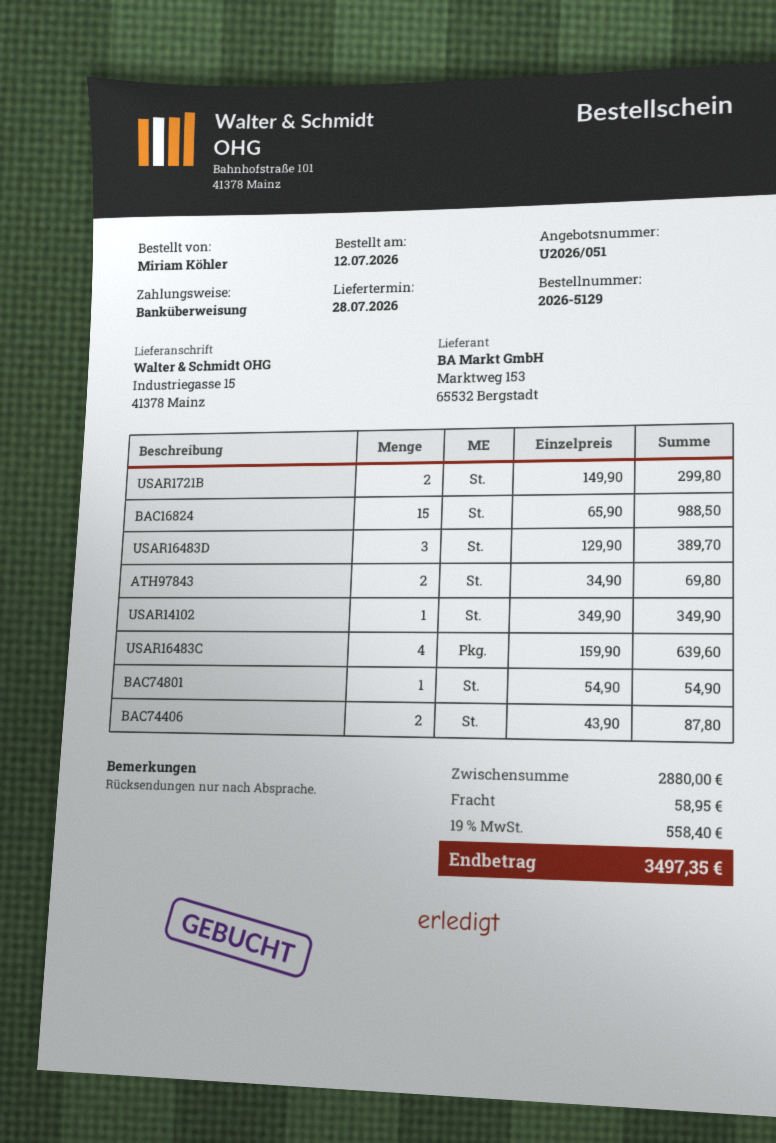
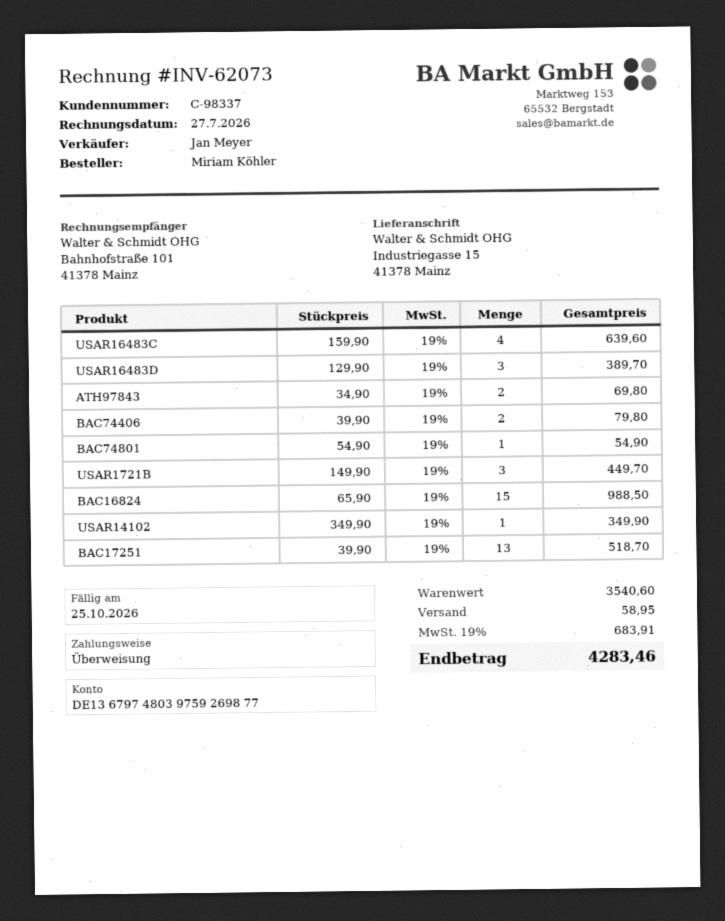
USAR1721B: 2 x 149.90 = 299.80 -> 3 x 149.90 = 449.70
BAC74406: 2 x 43.90 = 87.80 -> 2 x 39.90 = 79.80
BAC17251: none -> 13 x 39.90 = 518.70
subtotal: 2880.00 -> 3540.60
tax: 19% = 558.40 -> 19% = 683.91
total: 3497.35 -> 4283.46

